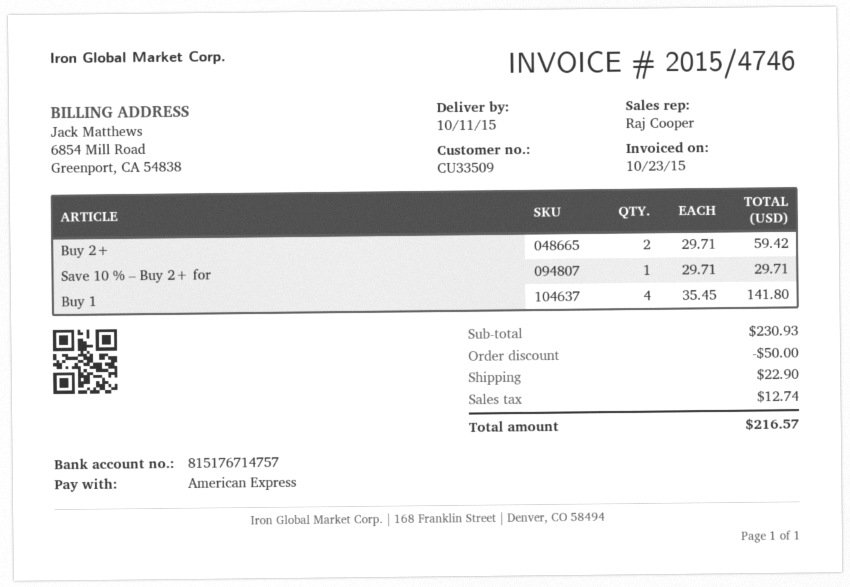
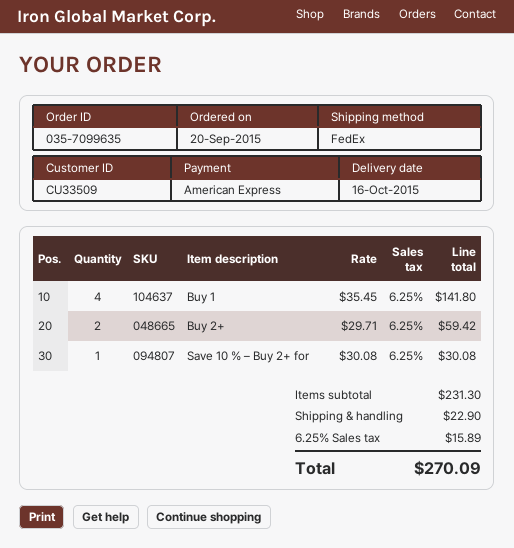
delivery date: 2015-10-11 -> 2015-10-16
Save 10 % – Buy 2+ for: 1 x 29.71 = 29.71 -> 1 x 30.08 = 30.08
subtotal: 230.93 -> 231.30
discount: 50.00 -> none
tax: 12.74 -> 15.89
total: 216.57 -> 270.09

